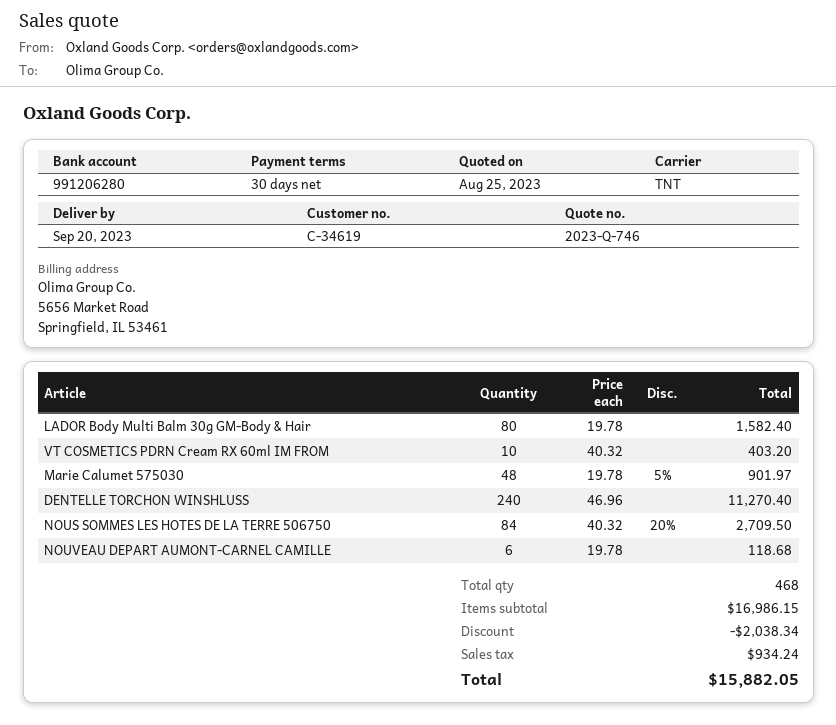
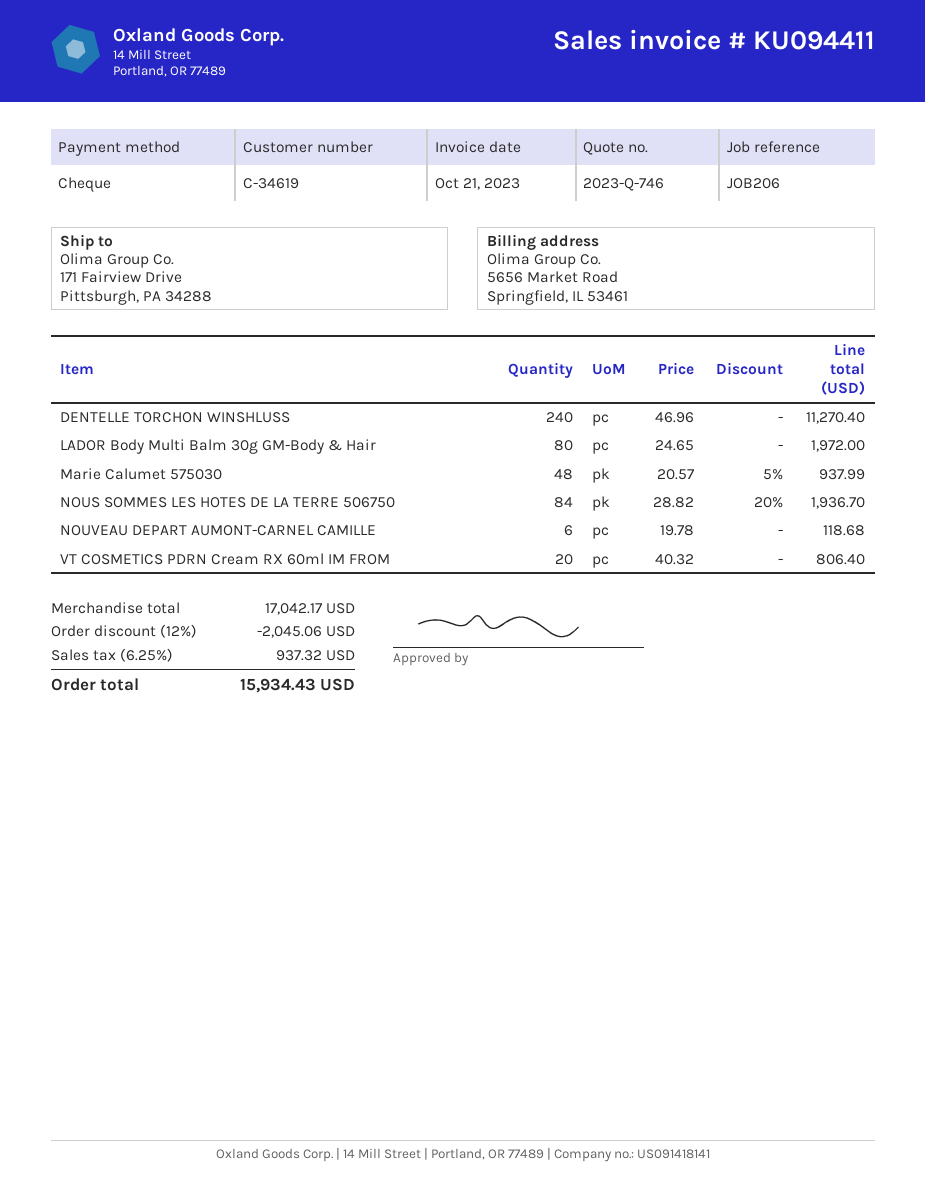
LADOR Body Multi Balm 30g GM-Body & Hair: 80 x 19.78 = 1582.40 -> 80 x 24.65 = 1972.00
VT COSMETICS PDRN Cream RX 60ml IM FROM: 10 x 40.32 = 403.20 -> 20 x 40.32 = 806.40
Marie Calumet 575030: 48 x 19.78 - 5% = 901.97 -> 48 x 20.57 - 5% = 937.99
NOUS SOMMES LES HOTES DE LA TERRE 506750: 84 x 40.32 - 20% = 2709.50 -> 84 x 28.82 - 20% = 1936.70
subtotal: 16986.15 -> 17042.17
discount: 2038.34 -> 2045.06
tax: 934.24 -> 937.32
total: 15882.05 -> 15934.43

